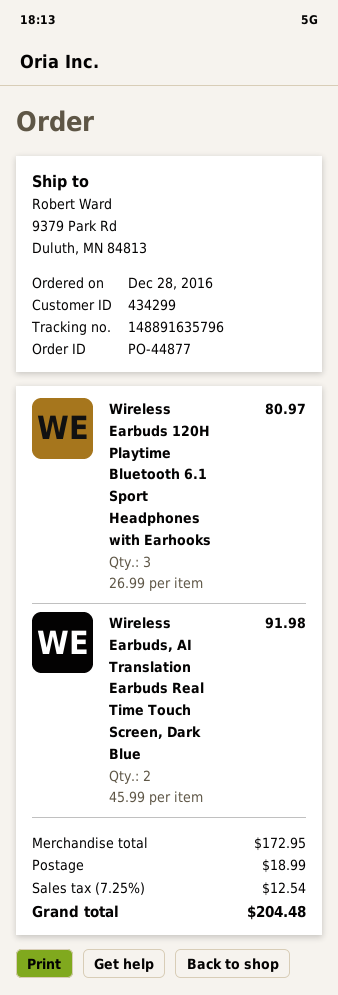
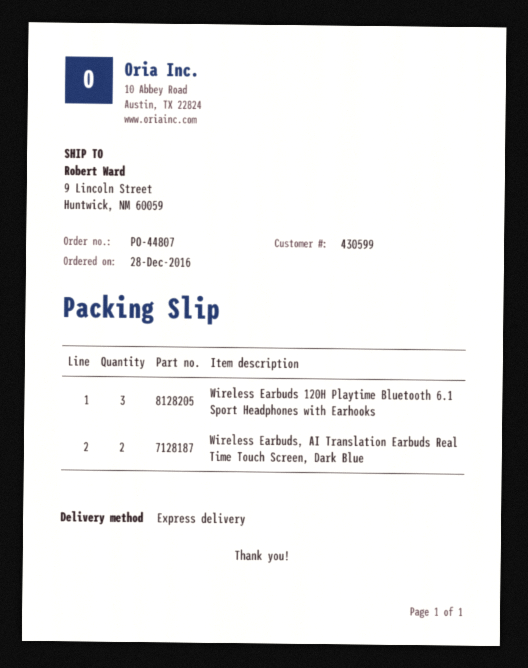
order number: PO-44877 -> PO-44807
customer number: 434299 -> 430599
ship to: 9379 Park Rd, Duluth, MN 84813 -> 9 Lincoln Street, Huntwick, NM 60059

